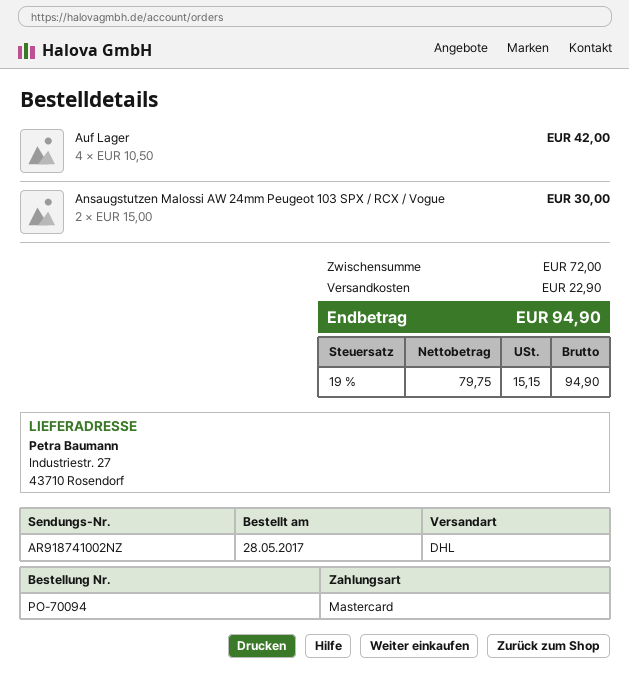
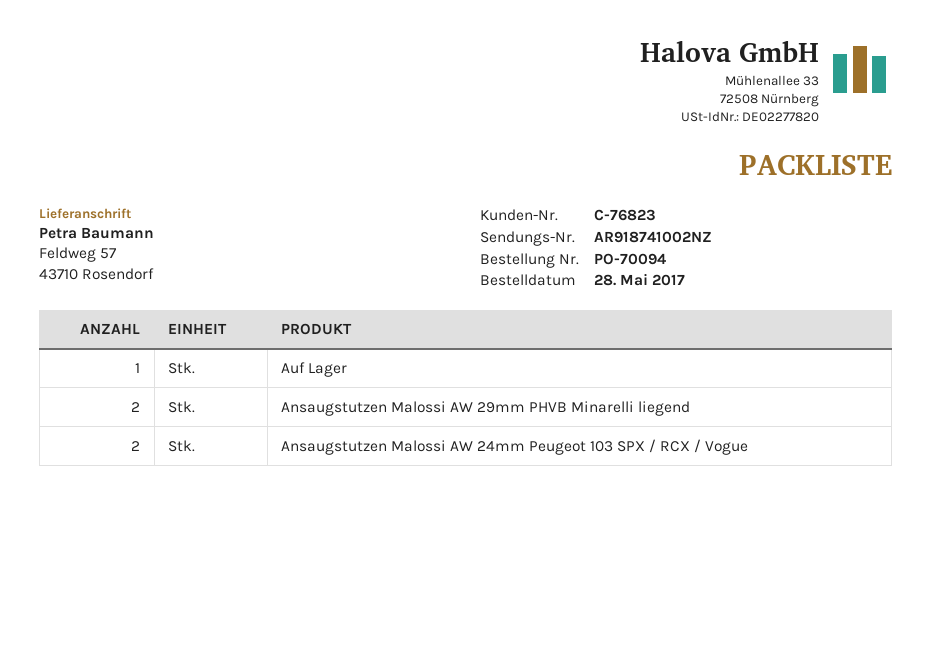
ship to: Industriestr. 27, 43710 Rosendorf -> Feldweg 57, 43710 Rosendorf
Auf Lager: 4 -> 1
Ansaugstutzen Malossi AW 29mm PHVB Minarelli liegend: none -> 2

